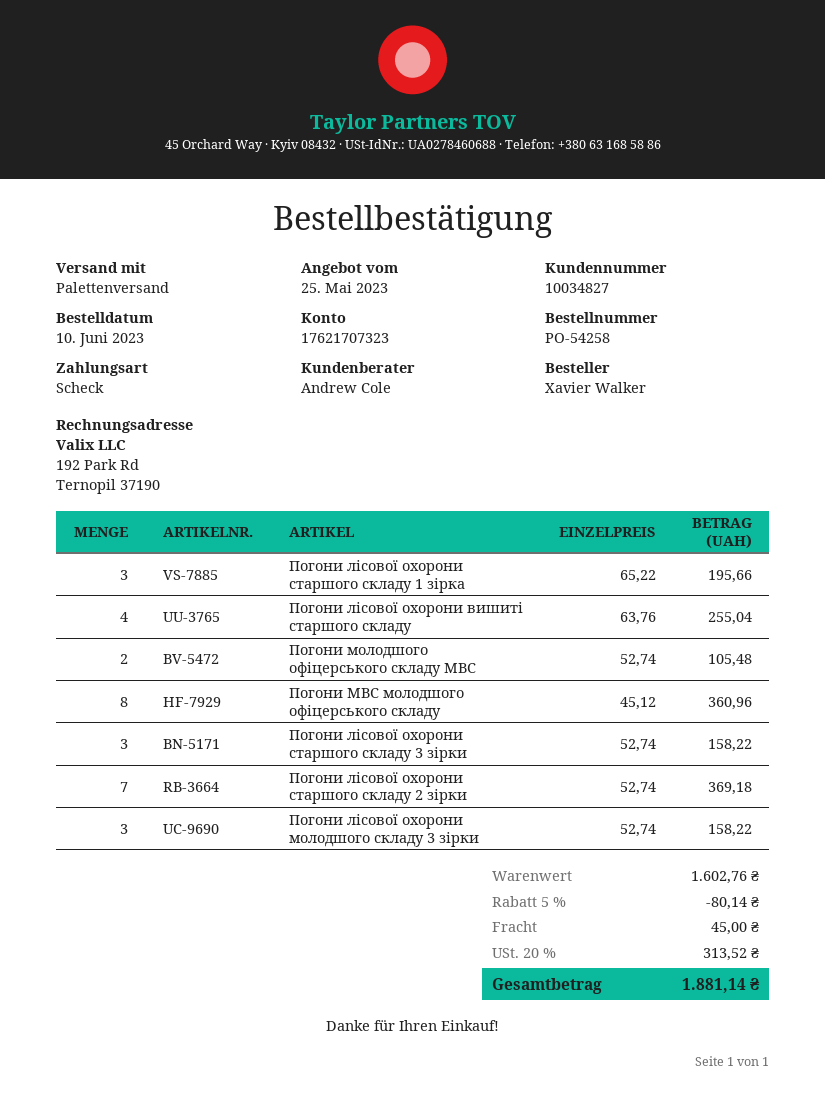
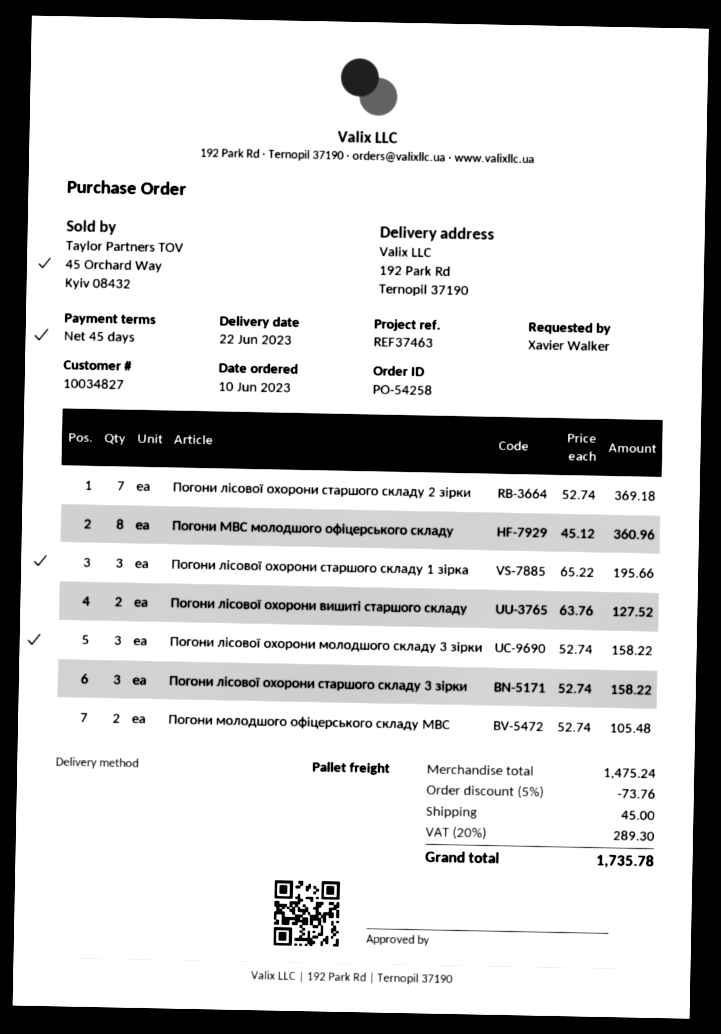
Погони лісової охорони вишиті старшого складу: 4 x 63.76 = 255.04 -> 2 x 63.76 = 127.52
subtotal: 1602.76 -> 1475.24
discount: 5% = 80.14 -> 5% = 73.76
tax: 20% = 313.52 -> 20% = 289.30
total: 1881.14 -> 1735.78

